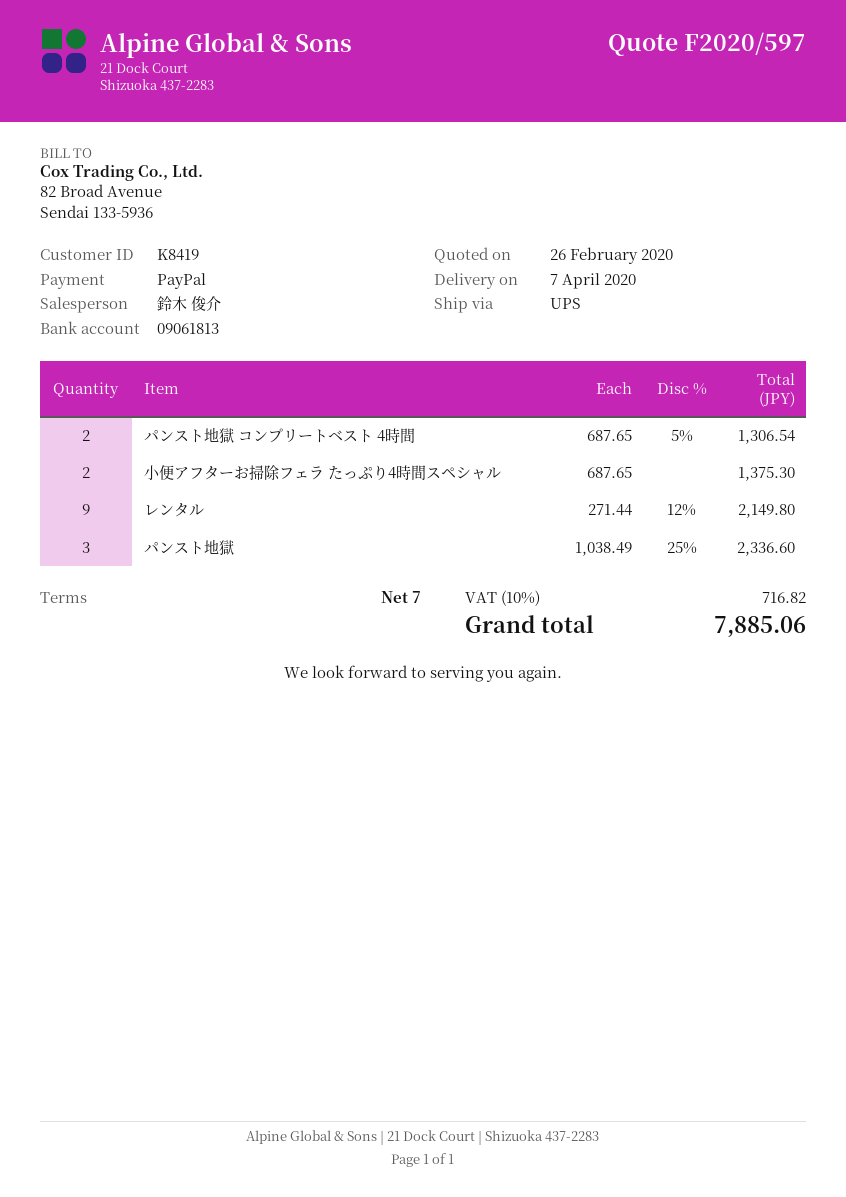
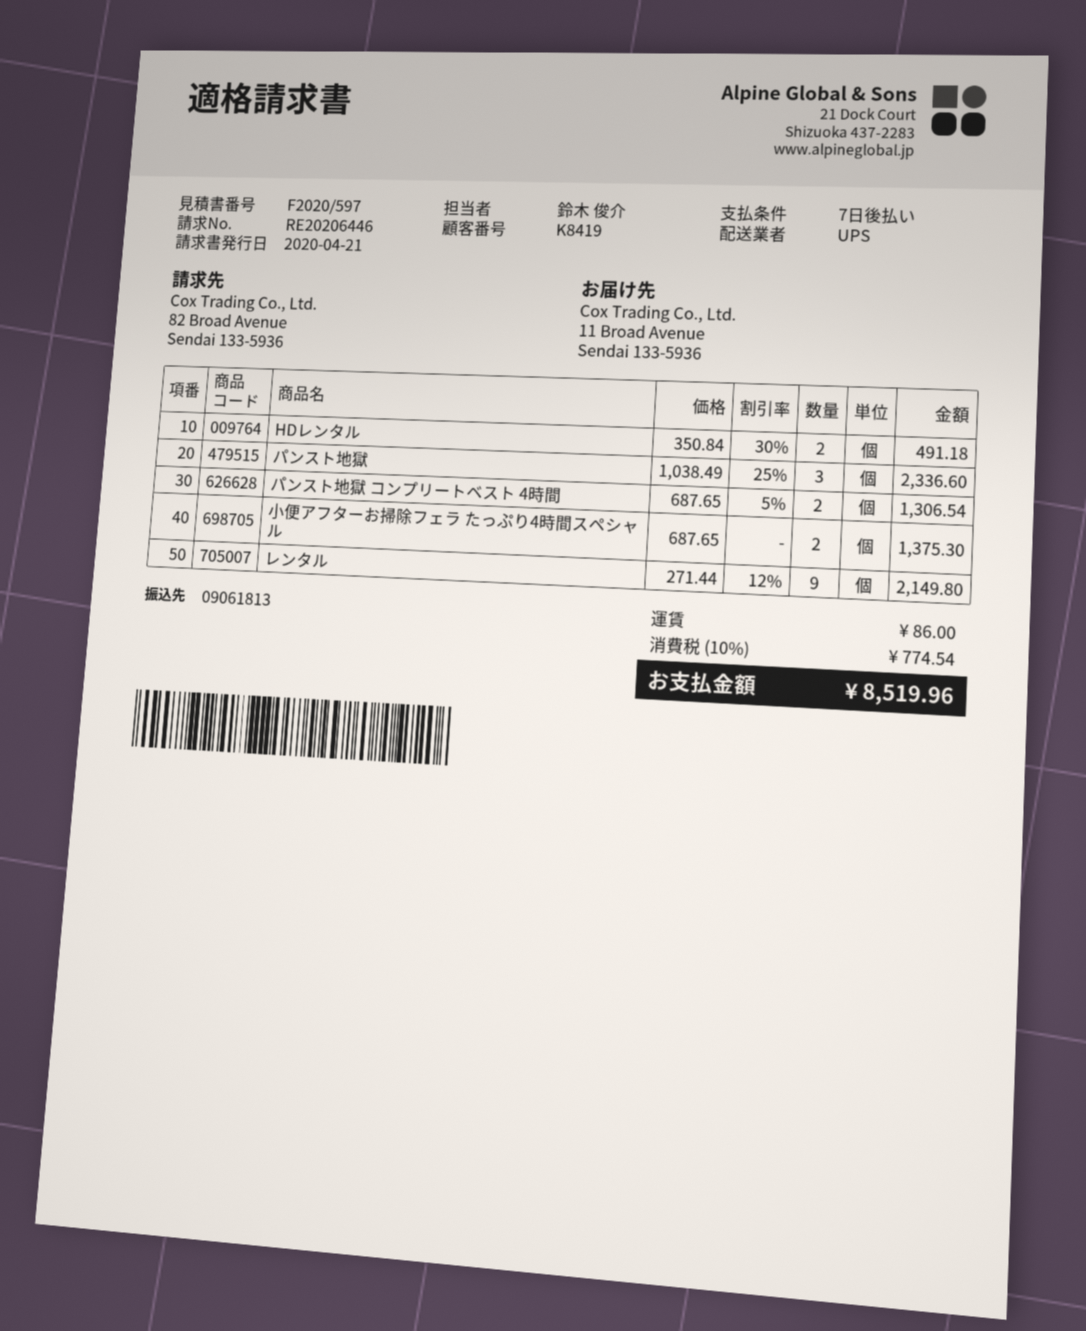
HDレンタル: none -> 2 x 350.84 - 30% = 491.18
shipping: none -> 86.00
tax: 10% = 716.82 -> 10% = 774.54
total: 7885.06 -> 8519.96

